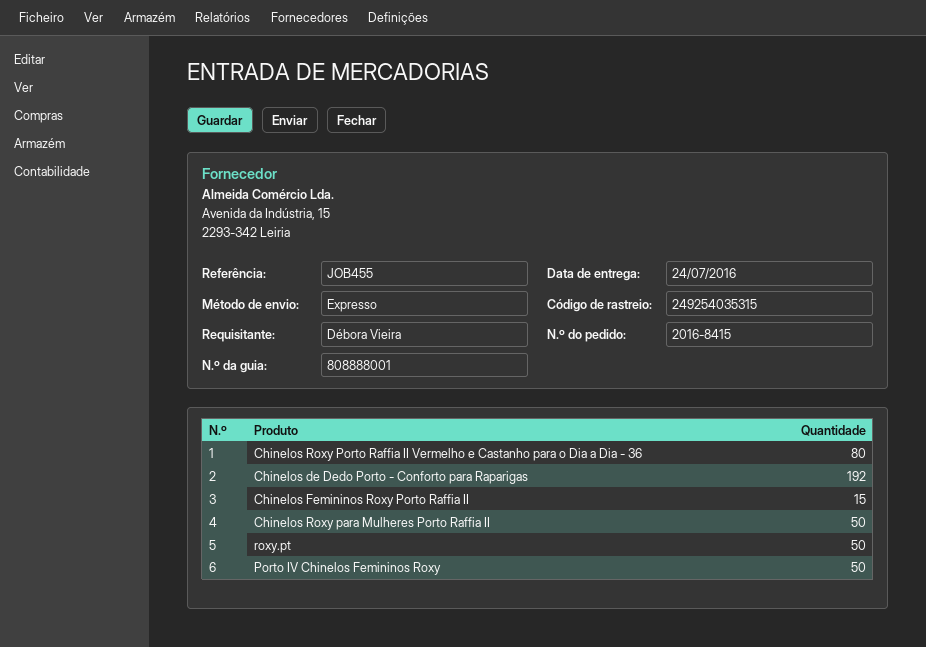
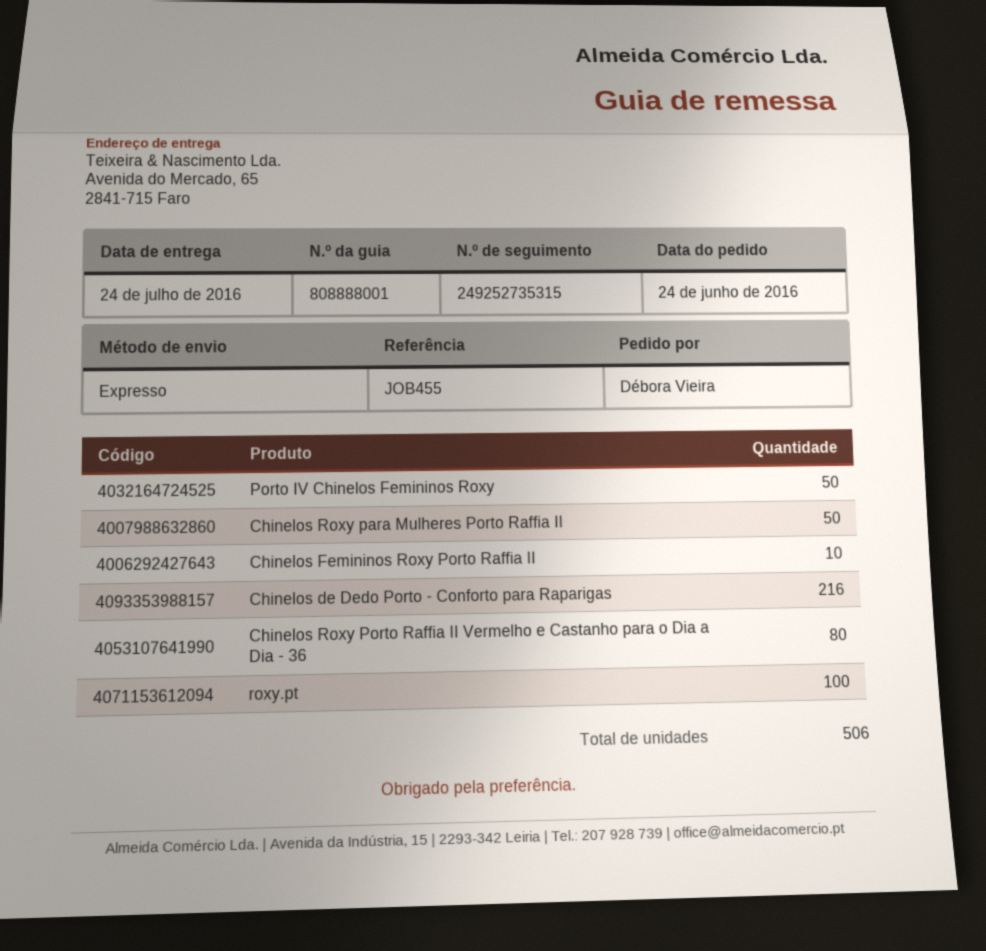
tracking number: 249254035315 -> 249252735315
Chinelos de Dedo Porto - Conforto para Raparigas: 192 -> 216
Chinelos Femininos Roxy Porto Raffia II: 15 -> 10
roxy.pt: 50 -> 100

